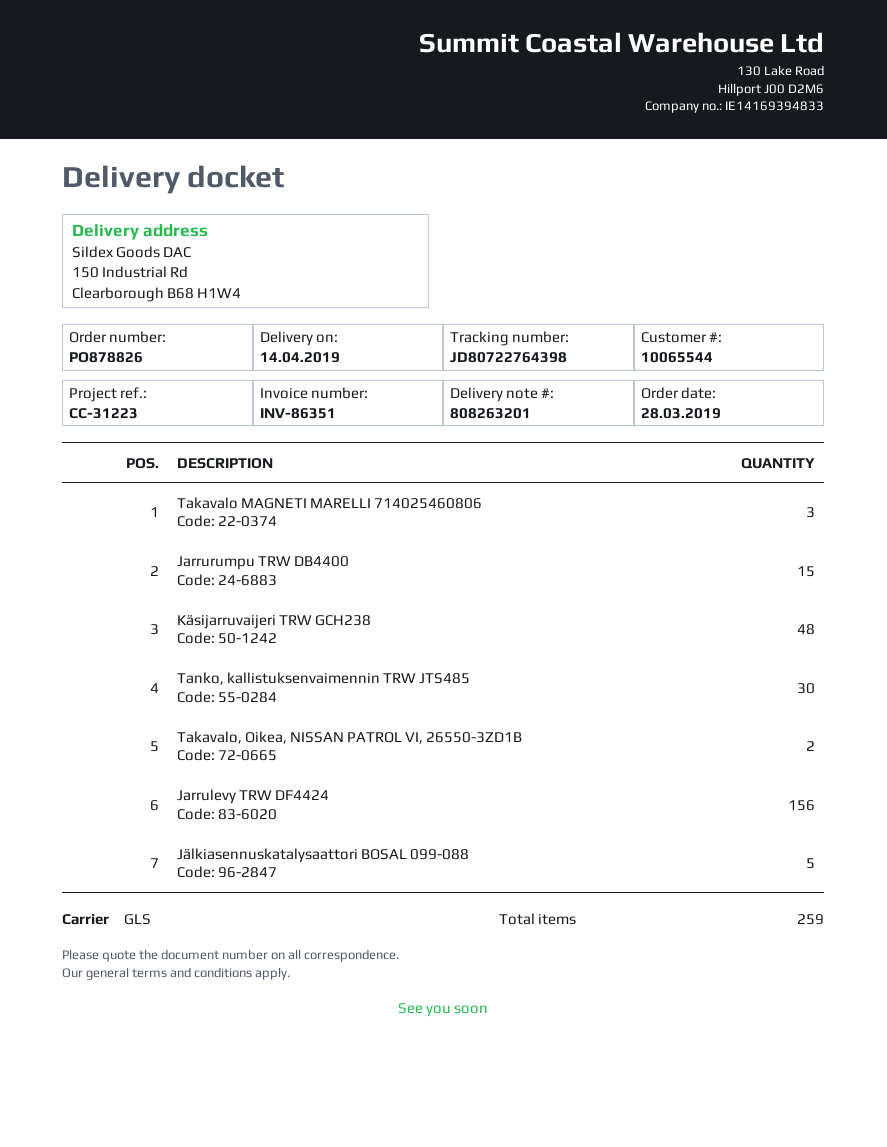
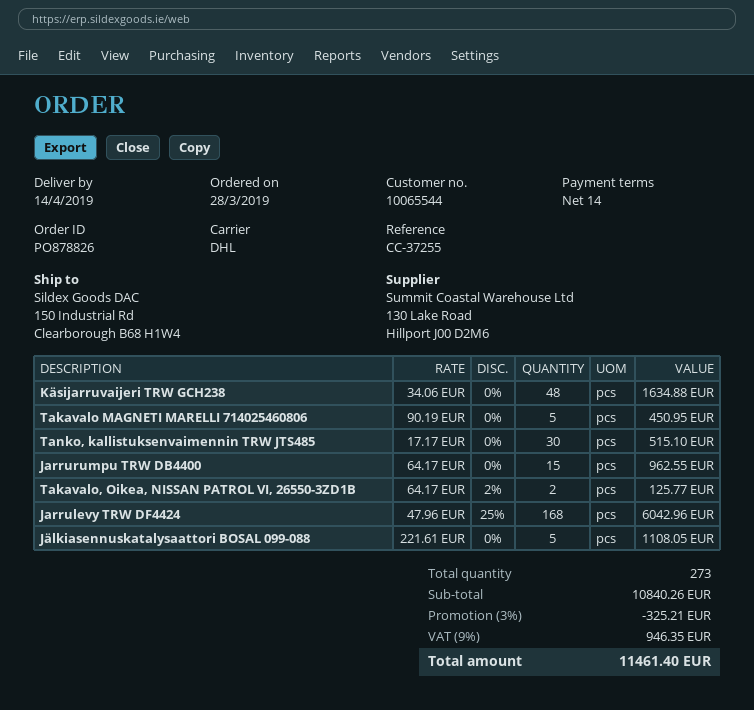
reference: CC-31223 -> CC-37255
shipping method: GLS -> DHL
Takavalo MAGNETI MARELLI 714025460806: 3 -> 5
Jarrulevy TRW DF4424: 156 -> 168
total quantity: 259 -> 273

